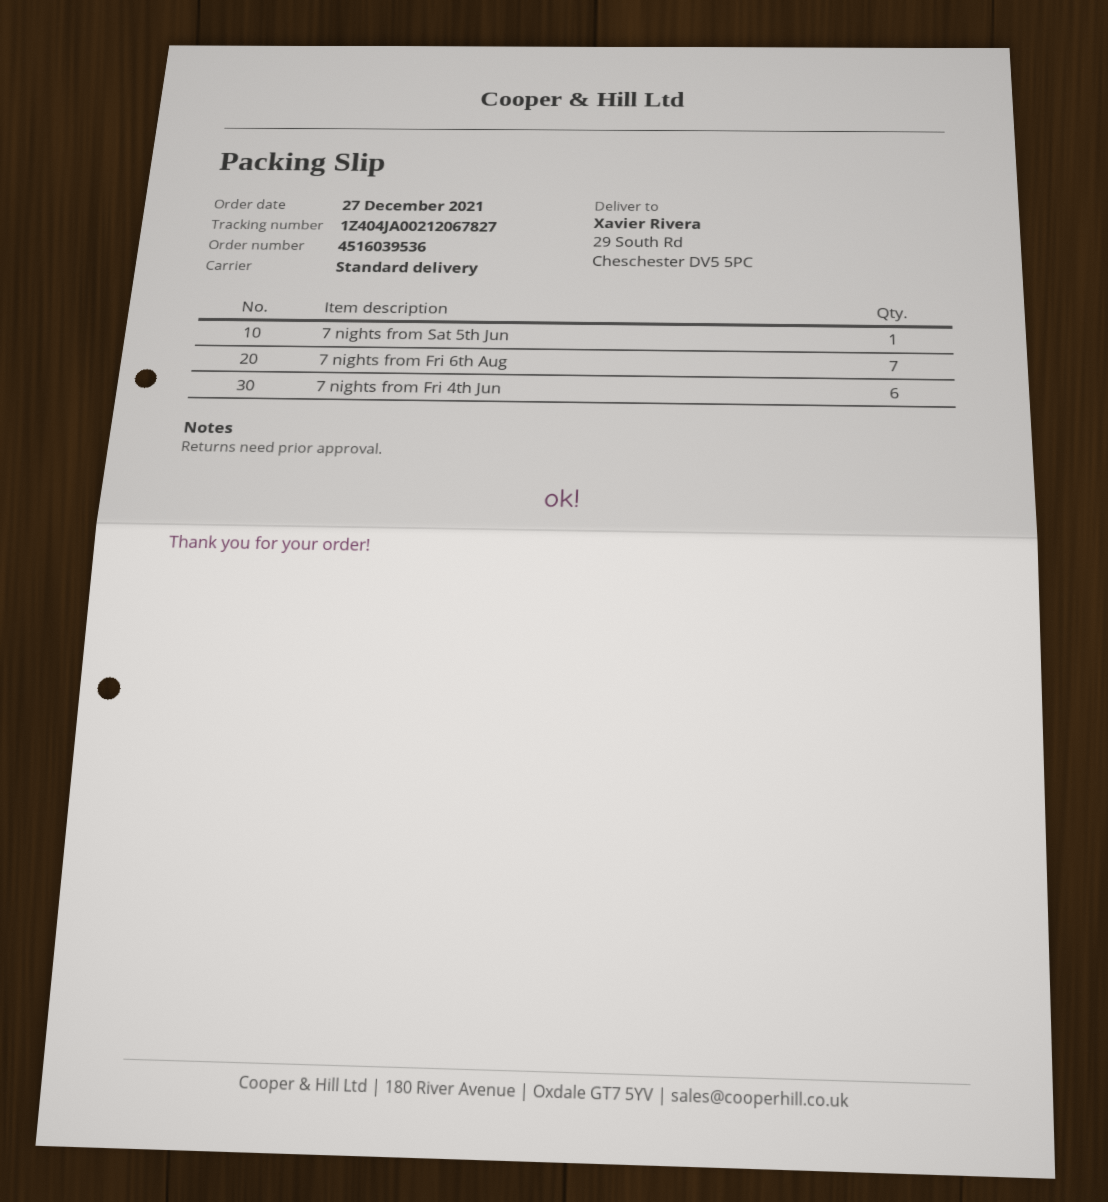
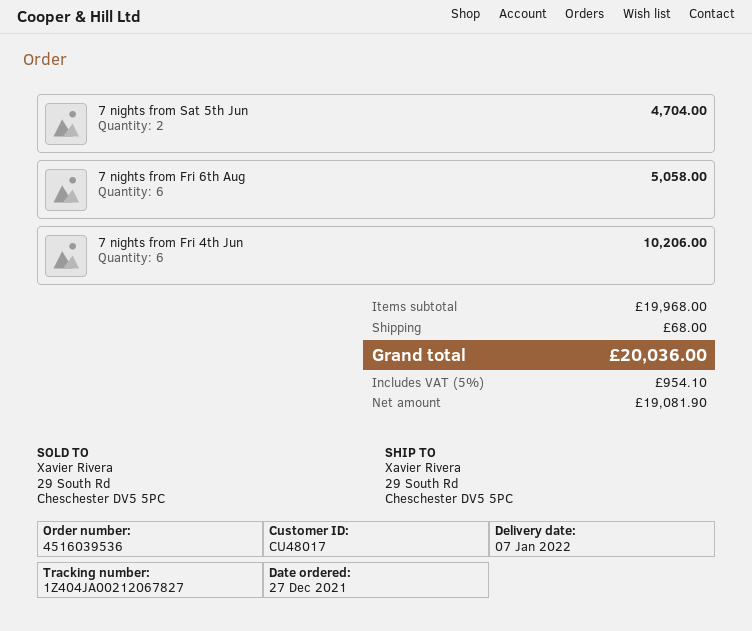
7 nights from Sat 5th Jun: 1 -> 2
7 nights from Fri 6th Aug: 7 -> 6

